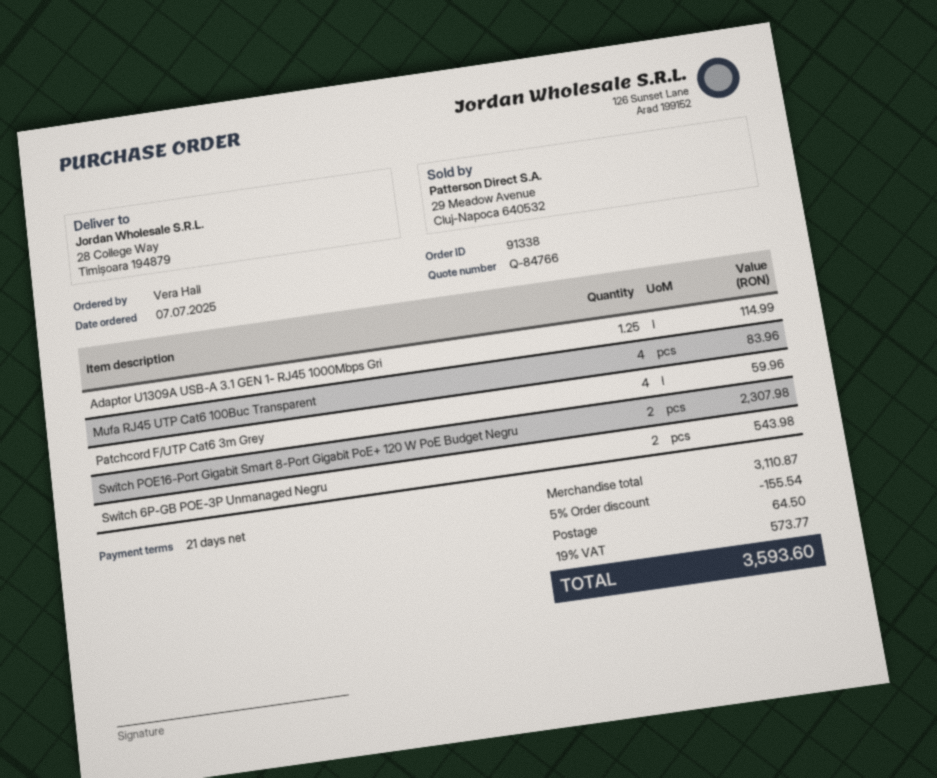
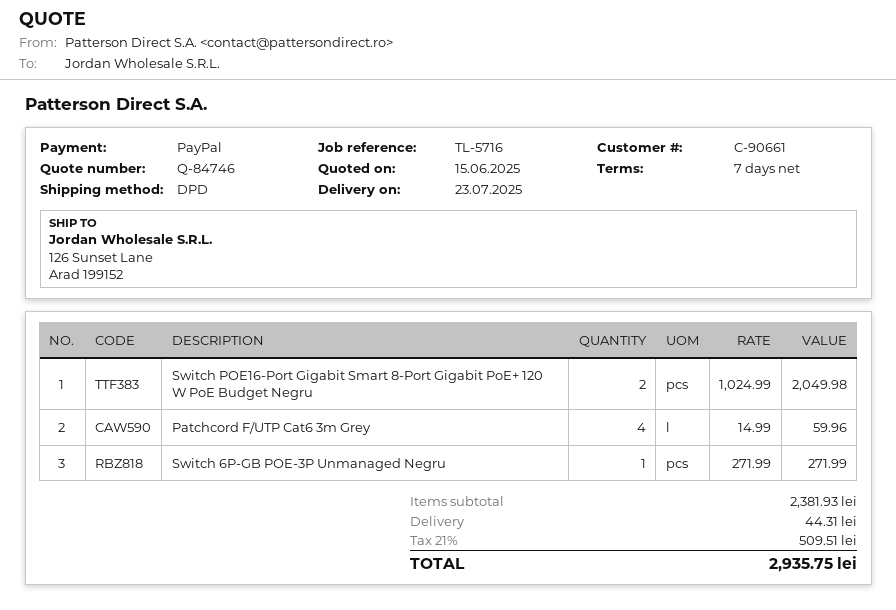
quote number: Q-84766 -> Q-84746
payment terms: 21 days -> 7 days
ship to: 28 College Way, Timișoara 194879 -> 126 Sunset Lane, Arad 199152
Adaptor U1309A USB-A 3.1 GEN 1- RJ45 1000Mbps Gri: 1.25 for 114.99 -> none
Mufa RJ45 UTP Cat6 100Buc Transparent: 4 for 83.96 -> none
Switch POE16-Port Gigabit Smart 8-Port Gigabit PoE+ 120 W PoE Budget Negru: 2 for 2307.98 -> 2 for 2049.98
Switch 6P-GB POE-3P Unmanaged Negru: 2 for 543.98 -> 1 for 271.99
subtotal: 3110.87 -> 2381.93
discount: 5% = 155.54 -> none
shipping: 64.50 -> 44.31
tax: 19% = 573.77 -> 21% = 509.51
total: 3593.60 -> 2935.75

